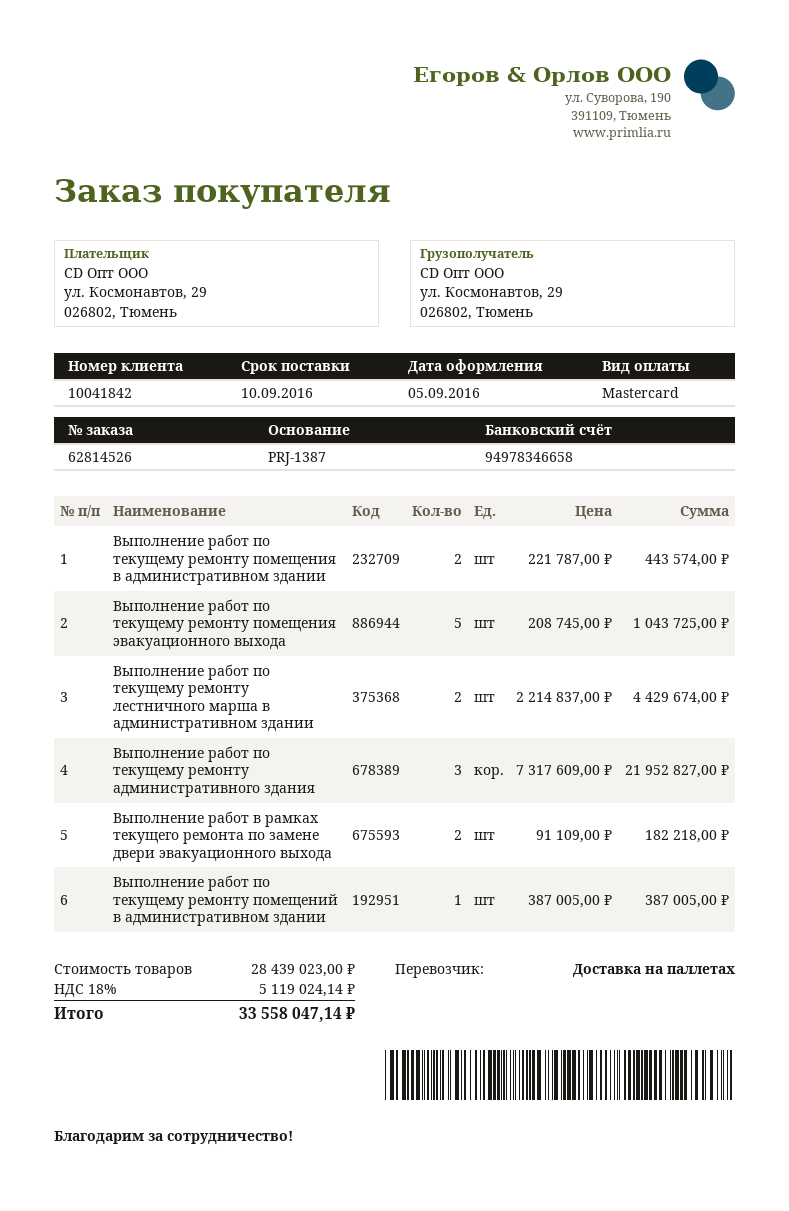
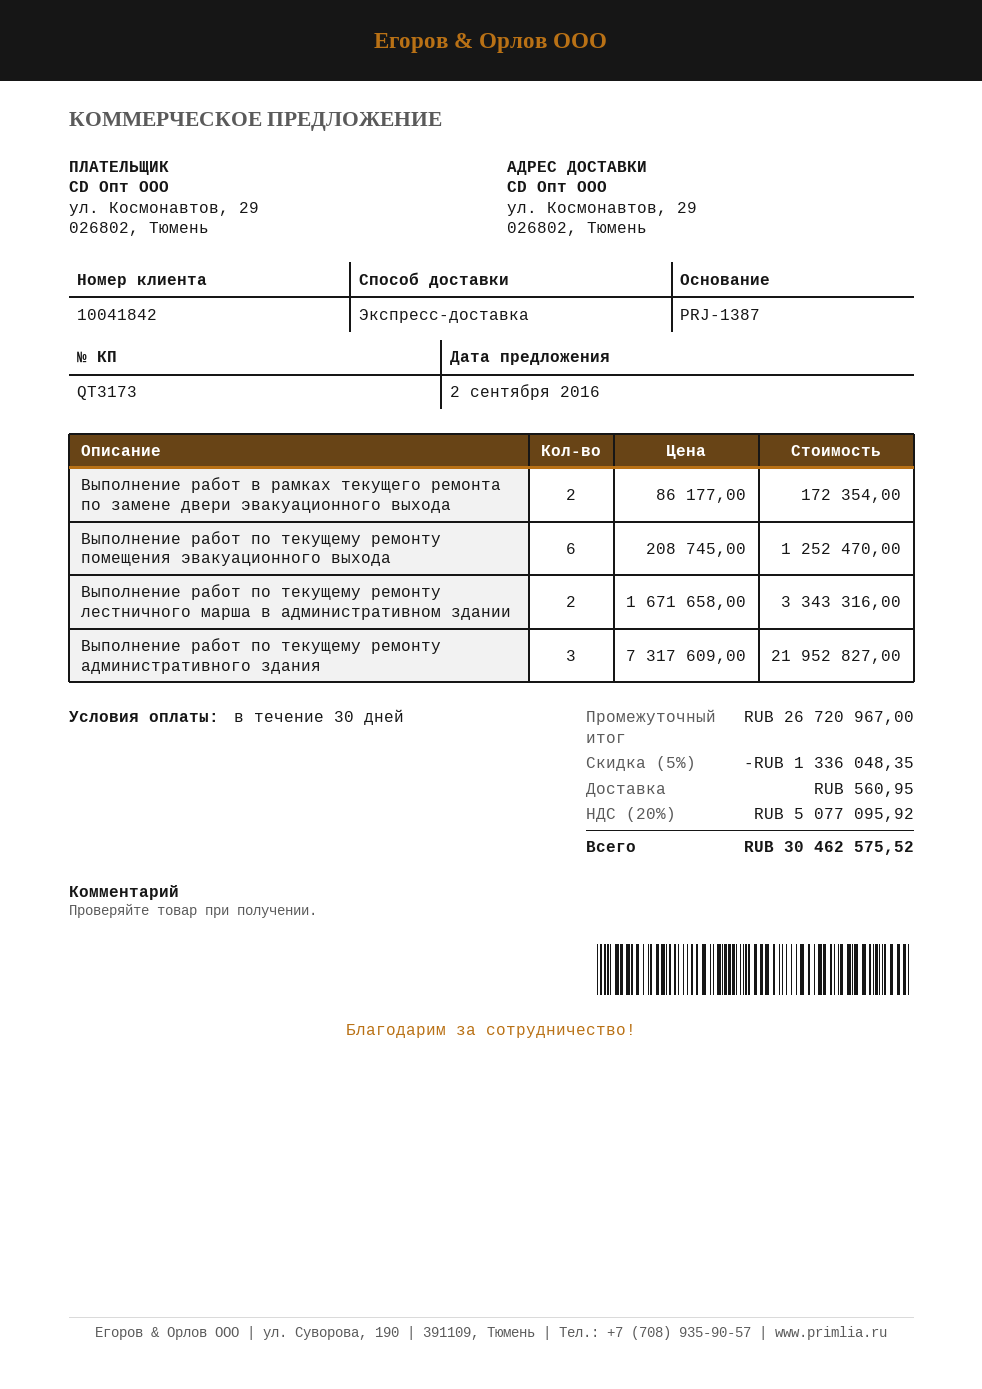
shipping method: pallet freight -> express
Выполнение работ по текущему ремонту помещения в административном здании: 2 x 221787.00 = 443574.00 -> none
Выполнение работ по текущему ремонту помещения эвакуационного выхода: 5 x 208745.00 = 1043725.00 -> 6 x 208745.00 = 1252470.00
Выполнение работ по текущему ремонту лестничного марша в административном здании: 2 x 2214837.00 = 4429674.00 -> 2 x 1671658.00 = 3343316.00
Выполнение работ в рамках текущего ремонта по замене двери эвакуационного выхода: 2 x 91109.00 = 182218.00 -> 2 x 86177.00 = 172354.00
Выполнение работ по текущему ремонту помещений в административном здании: 1 x 387005.00 = 387005.00 -> none
subtotal: 28439023.00 -> 26720967.00
discount: none -> 5% = 1336048.35
shipping: none -> 560.95
tax: 18% = 5119024.14 -> 20% = 5077095.92
total: 33558047.14 -> 30462575.52

